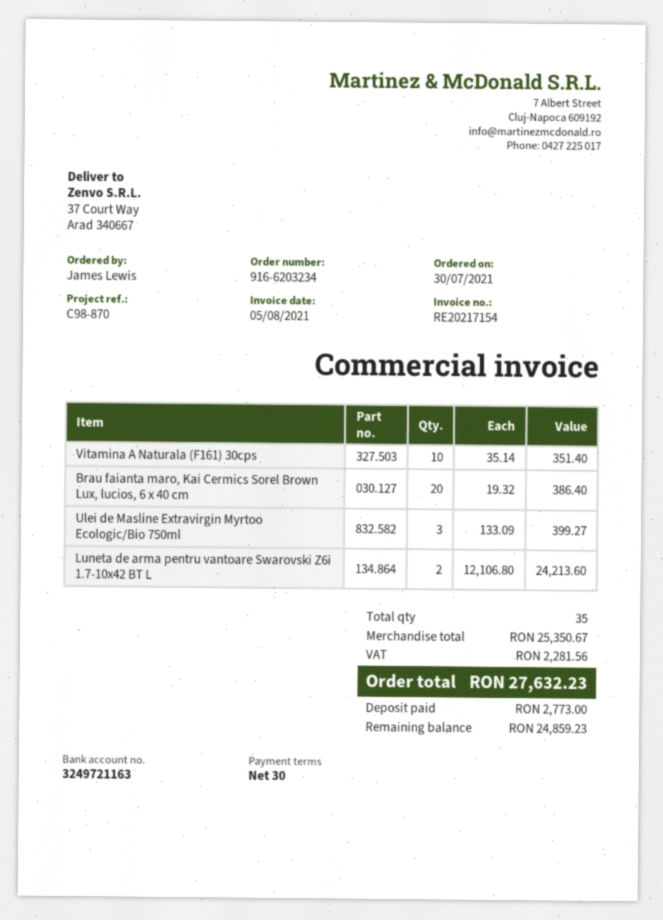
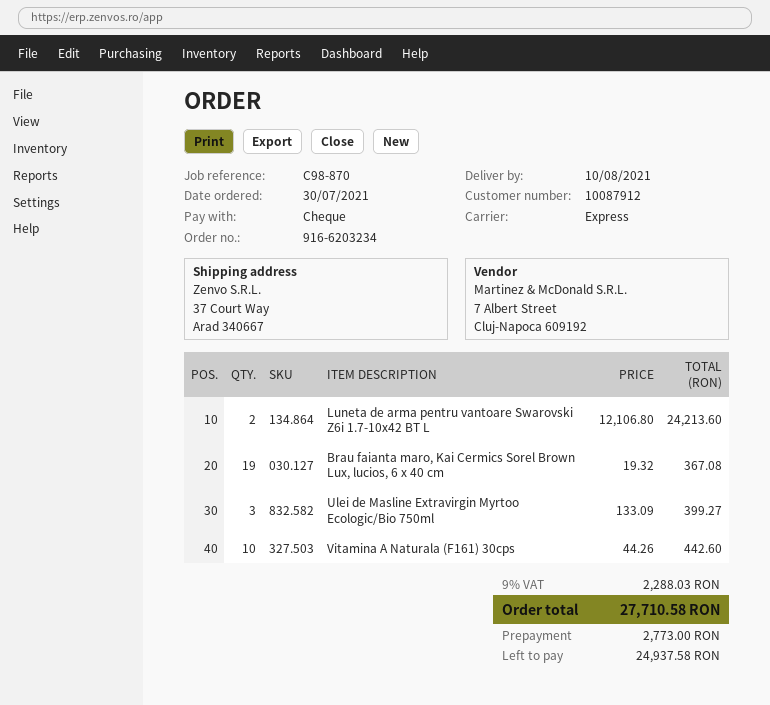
Vitamina A Naturala (F161) 30cps: 10 x 35.14 = 351.40 -> 10 x 44.26 = 442.60
Brau faianta maro, Kai Cermics Sorel Brown Lux, lucios, 6 x 40 cm: 20 x 19.32 = 386.40 -> 19 x 19.32 = 367.08
tax: 2281.56 -> 2288.03
total: 27632.23 -> 27710.58
balance: 24859.23 -> 24937.58

